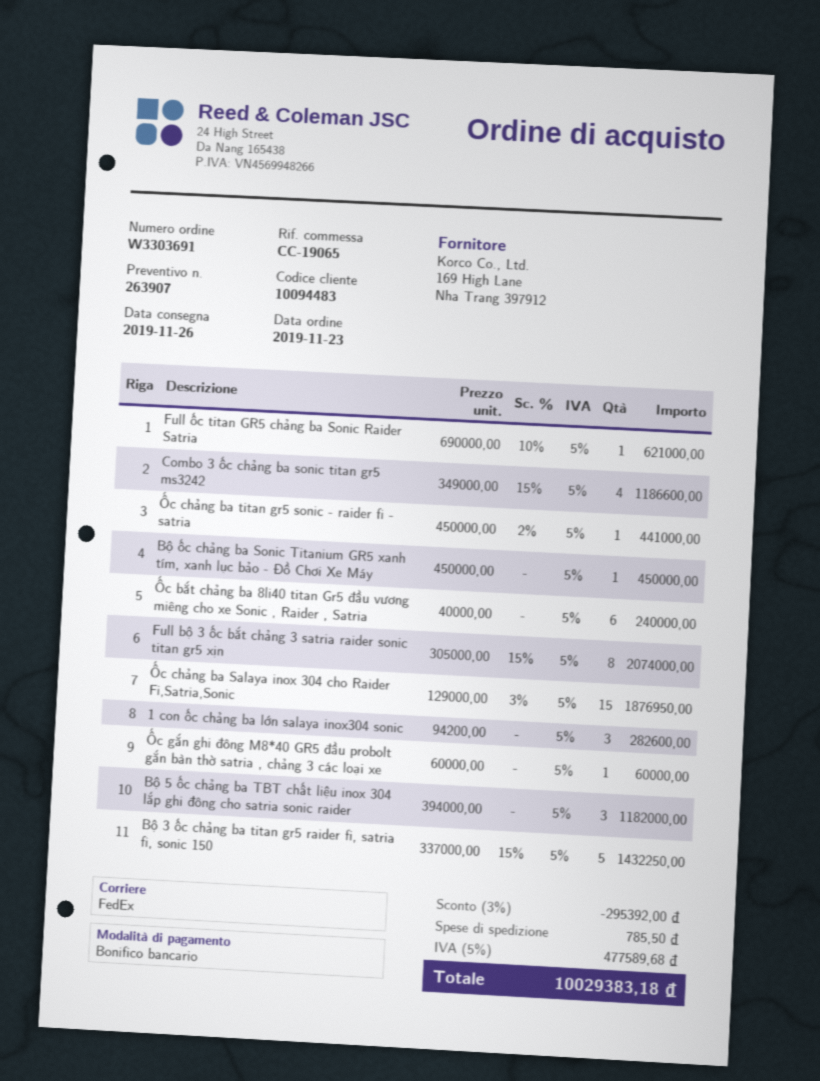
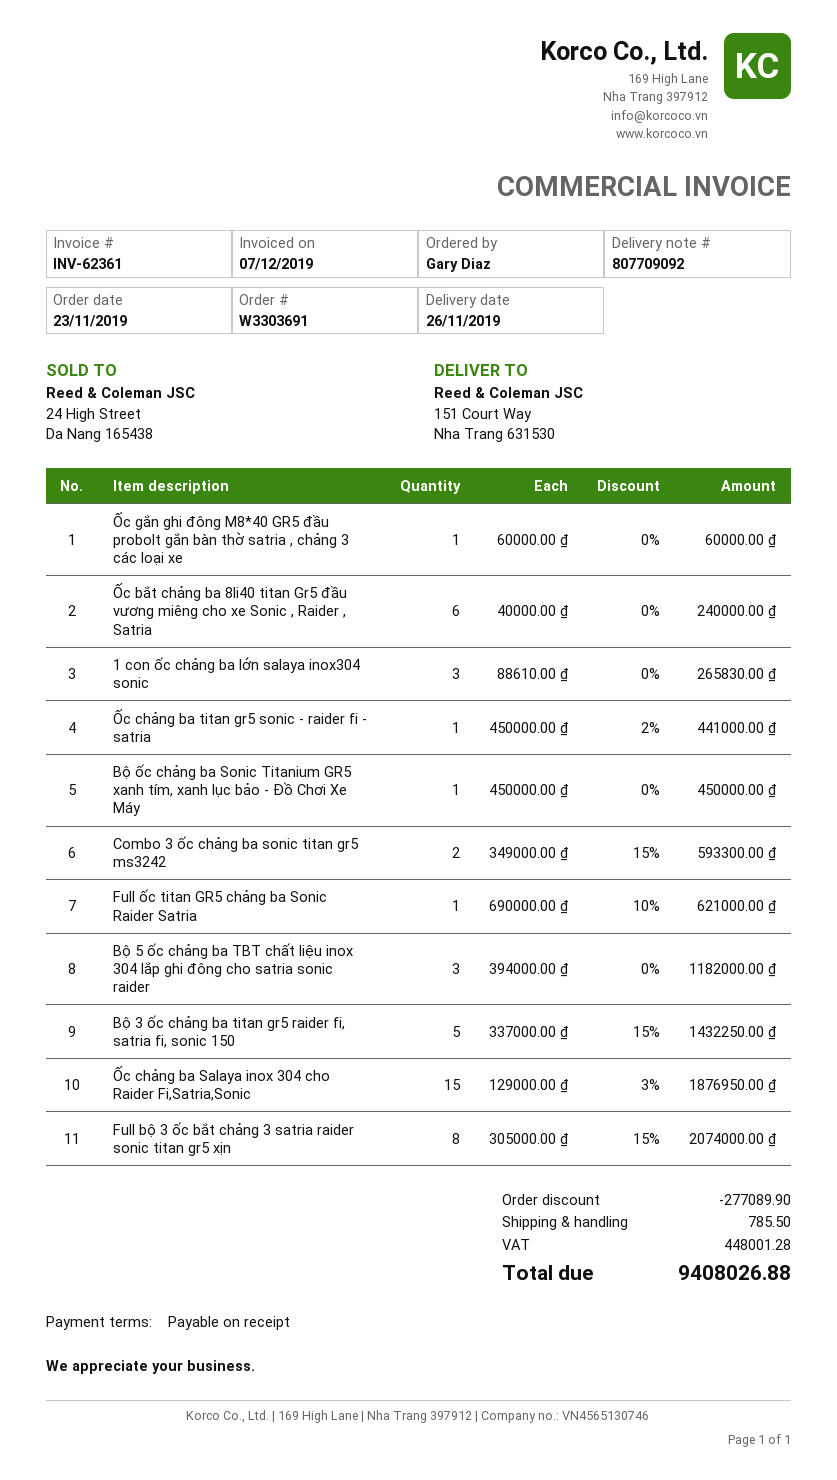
Combo 3 ốc chảng ba sonic titan gr5 ms3242: 4 x 349000.00 - 15% = 1186600.00 -> 2 x 349000.00 - 15% = 593300.00
1 con ốc chảng ba lớn salaya inox304 sonic: 3 x 94200.00 = 282600.00 -> 3 x 88610.00 = 265830.00
discount: 295392.00 -> 277089.90
tax: 477589.68 -> 448001.28
total: 10029383.18 -> 9408026.88

